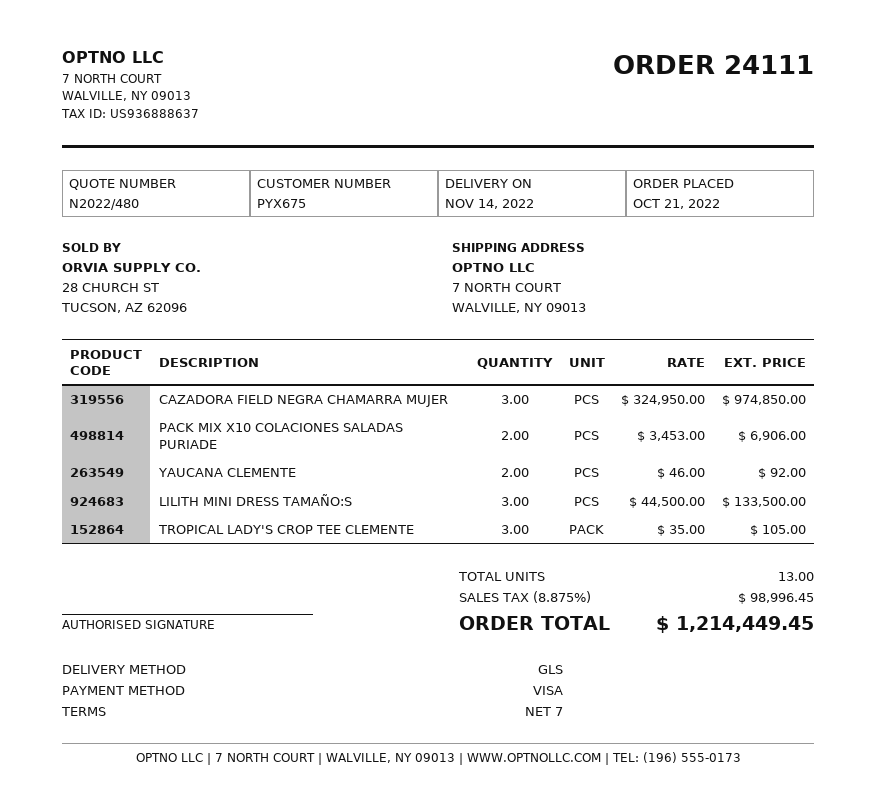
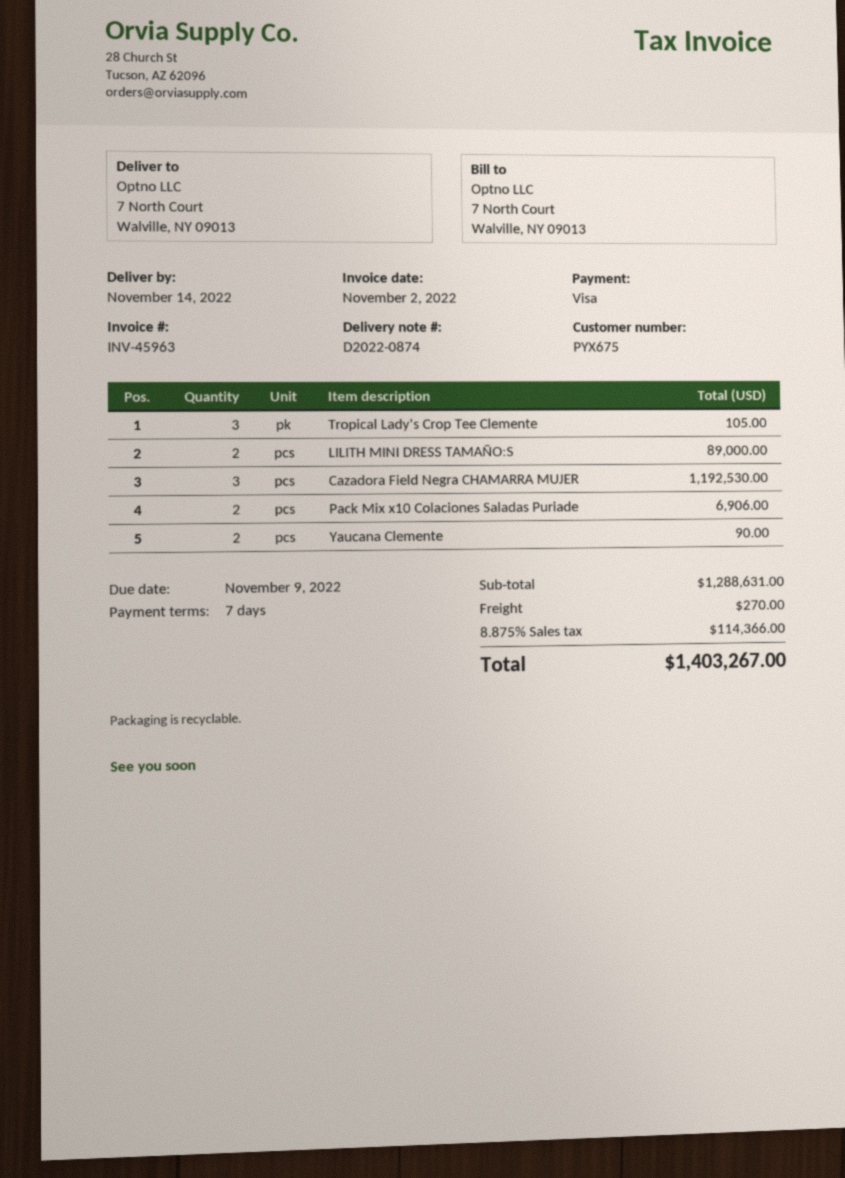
CAZADORA FIELD NEGRA CHAMARRA MUJER: 3 for 974850.00 -> 3 for 1192530.00
YAUCANA CLEMENTE: 2 for 92.00 -> 2 for 90.00
LILITH MINI DRESS TAMAÑO:S: 3 for 133500.00 -> 2 for 89000.00
shipping: none -> 270.00
tax: 8.875% = 98996.45 -> 8.875% = 114366.00
total: 1214449.45 -> 1403267.00

